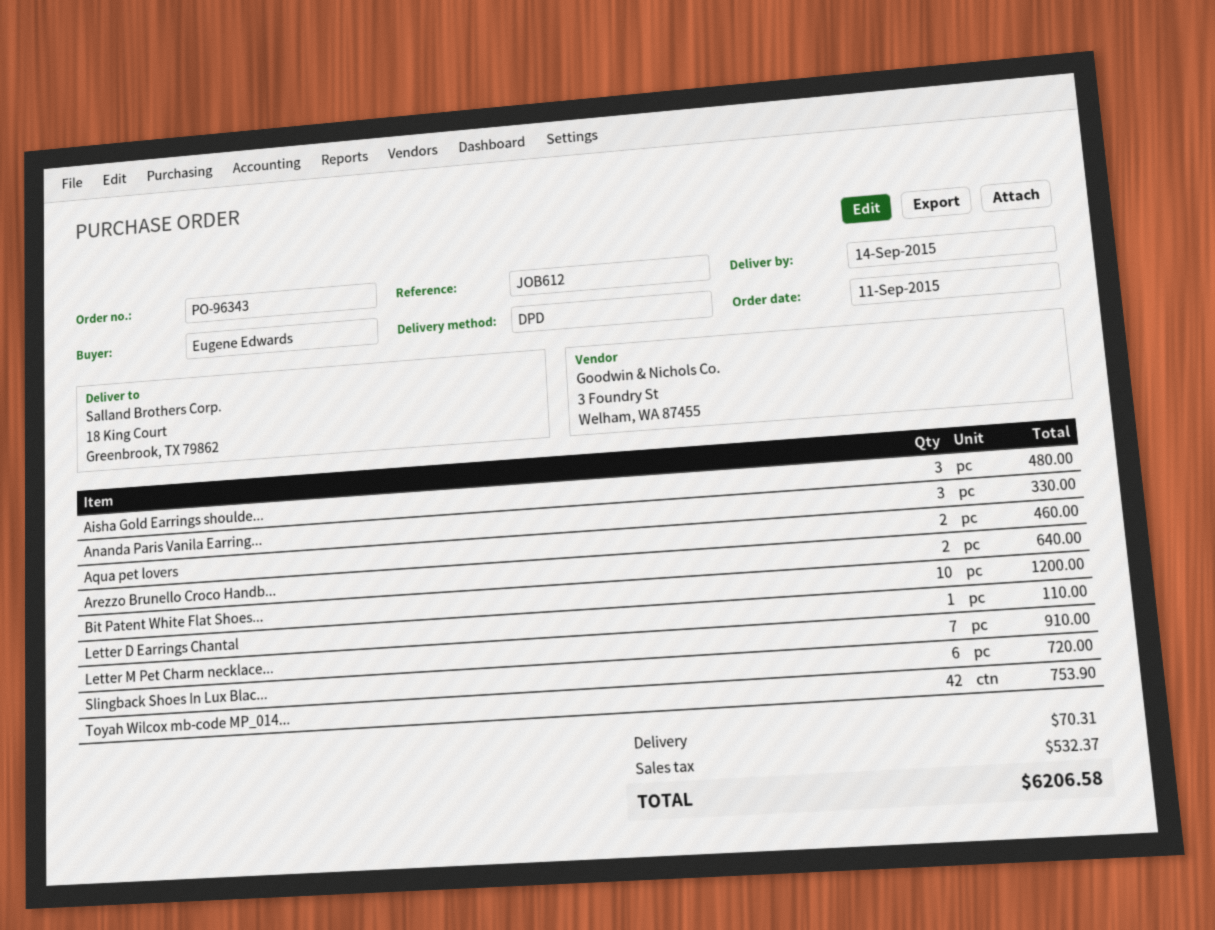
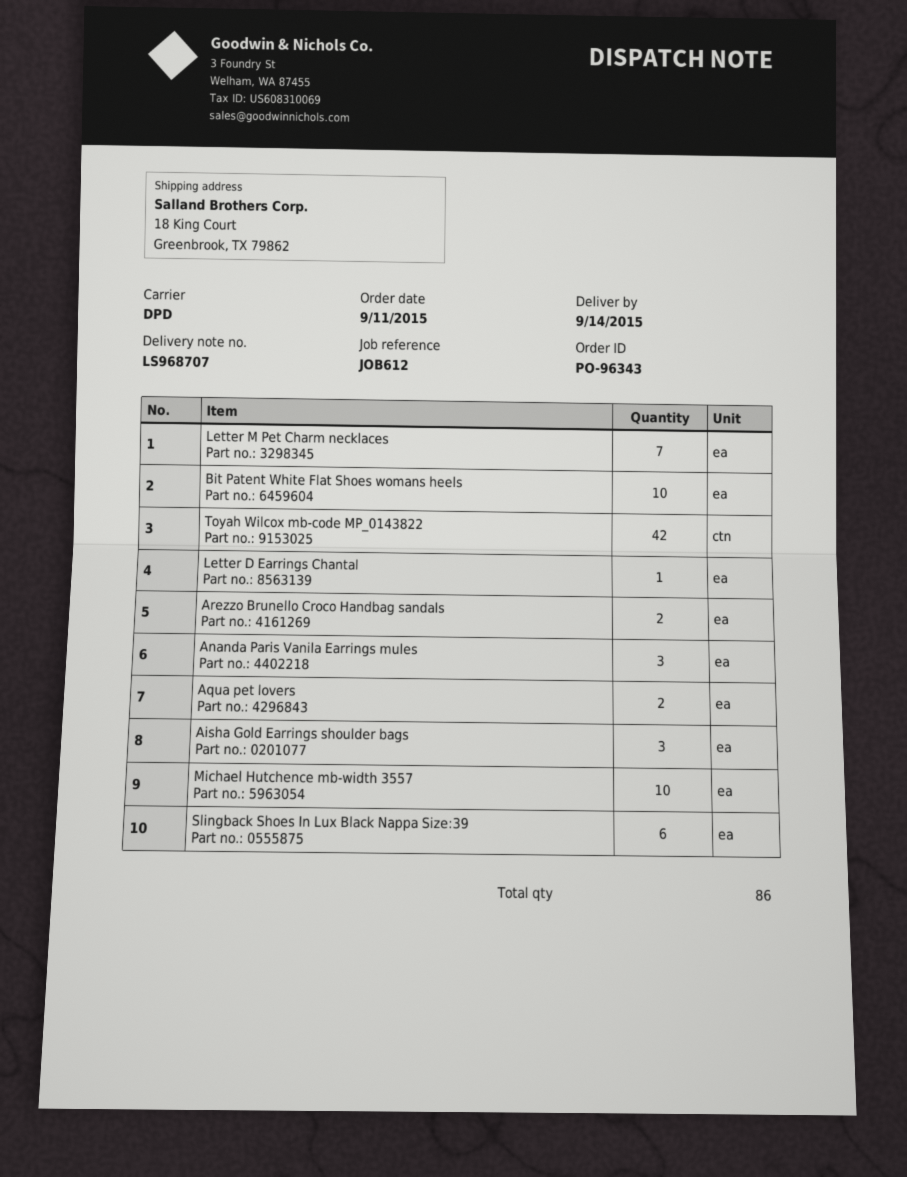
Michael Hutchence mb-width 3557: none -> 10

